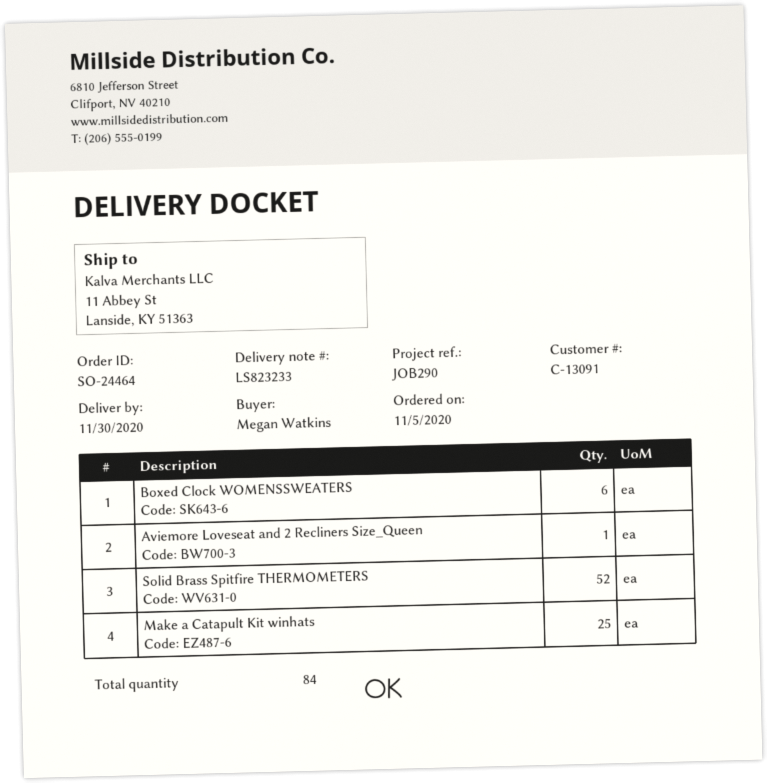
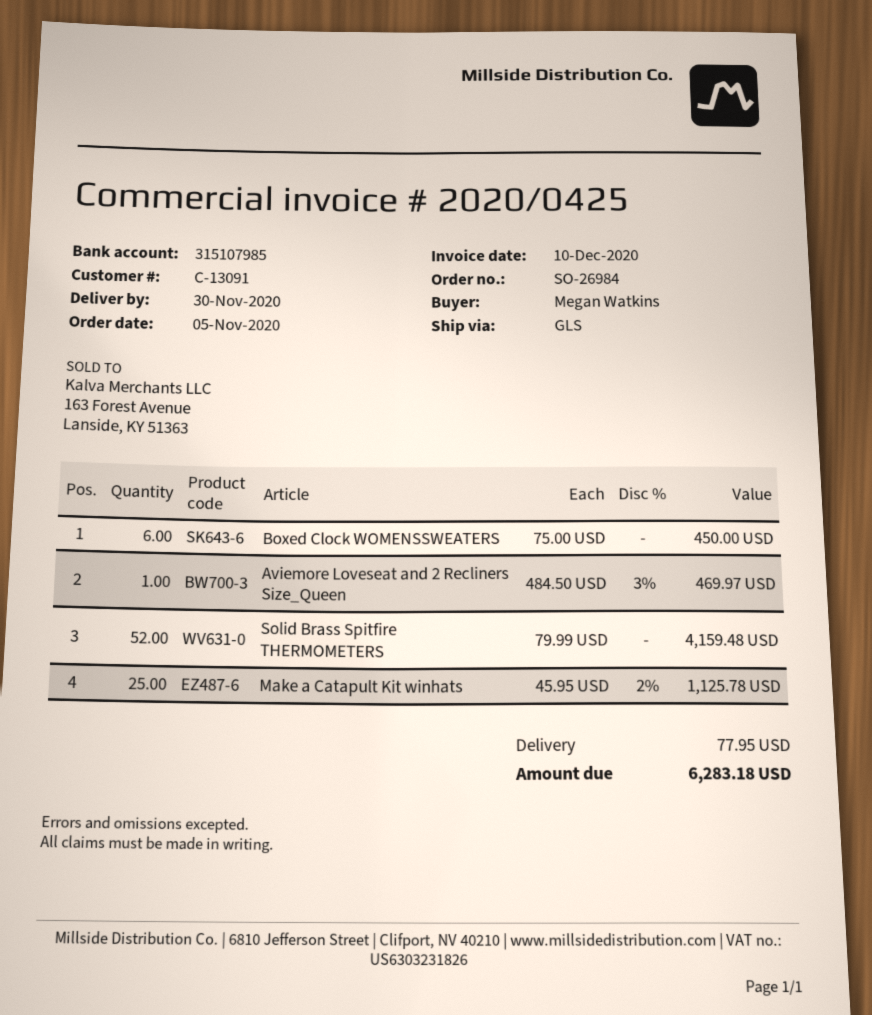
order number: SO-24464 -> SO-26984

